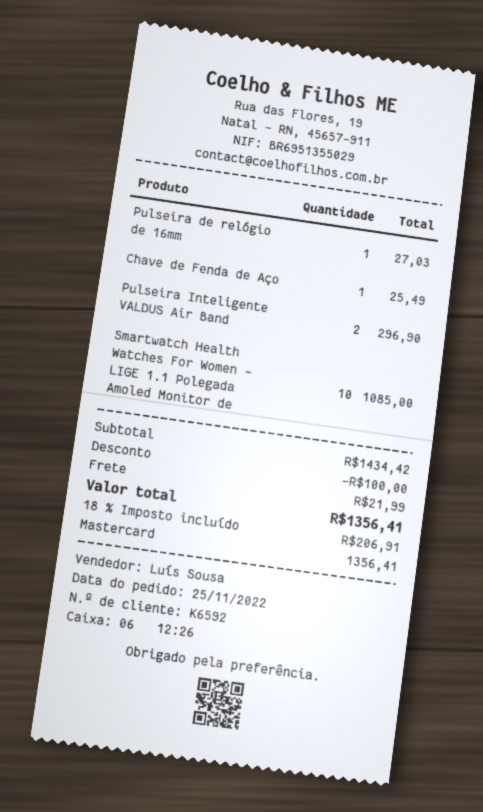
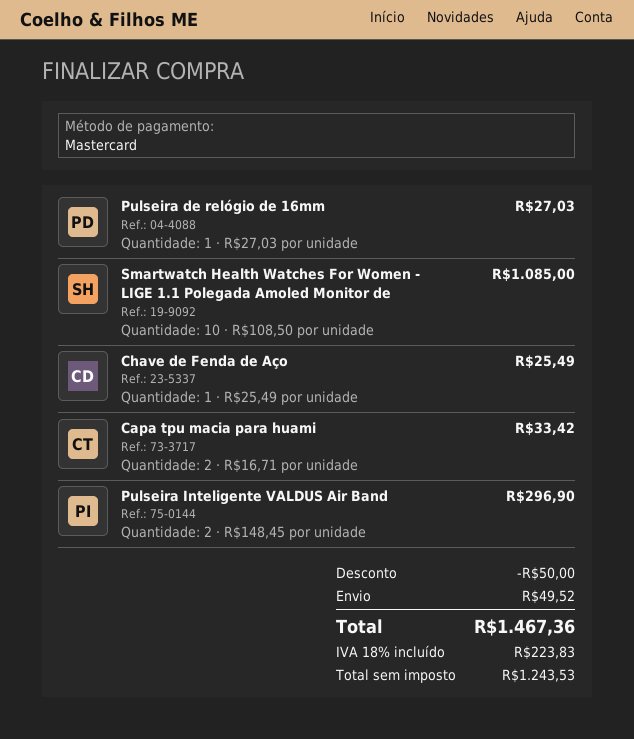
Capa tpu macia para huami: none -> 2 for 33.42
discount: 100.00 -> 50.00
shipping: 21.99 -> 49.52
tax: 18% = 206.91 -> 18% = 223.83
total: 1356.41 -> 1467.36

